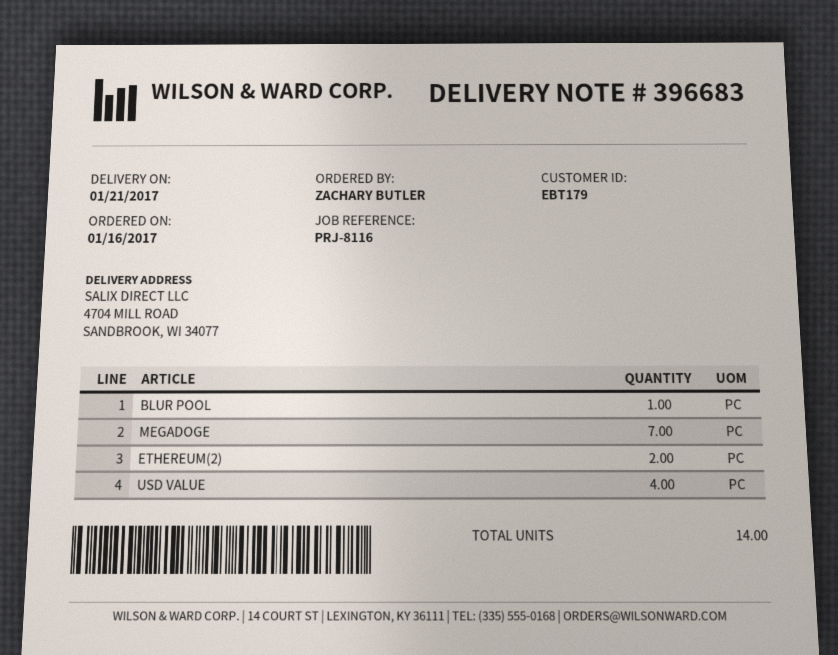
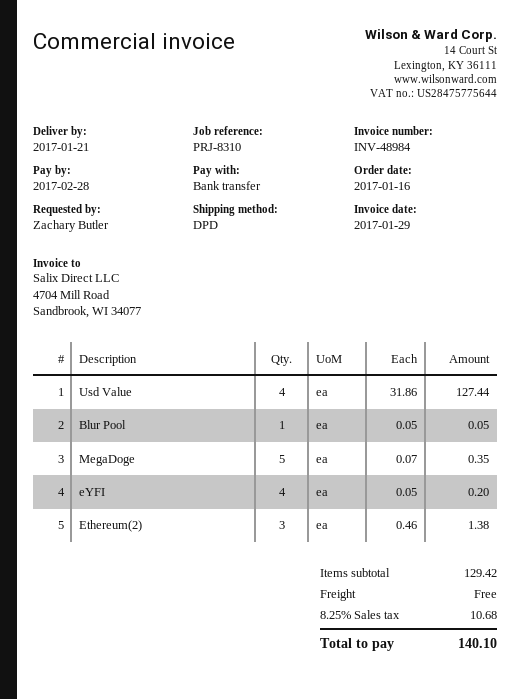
reference: PRJ-8116 -> PRJ-8310
MEGADOGE: 7 -> 5
ETHEREUM(2): 2 -> 3
eYFI: none -> 4

